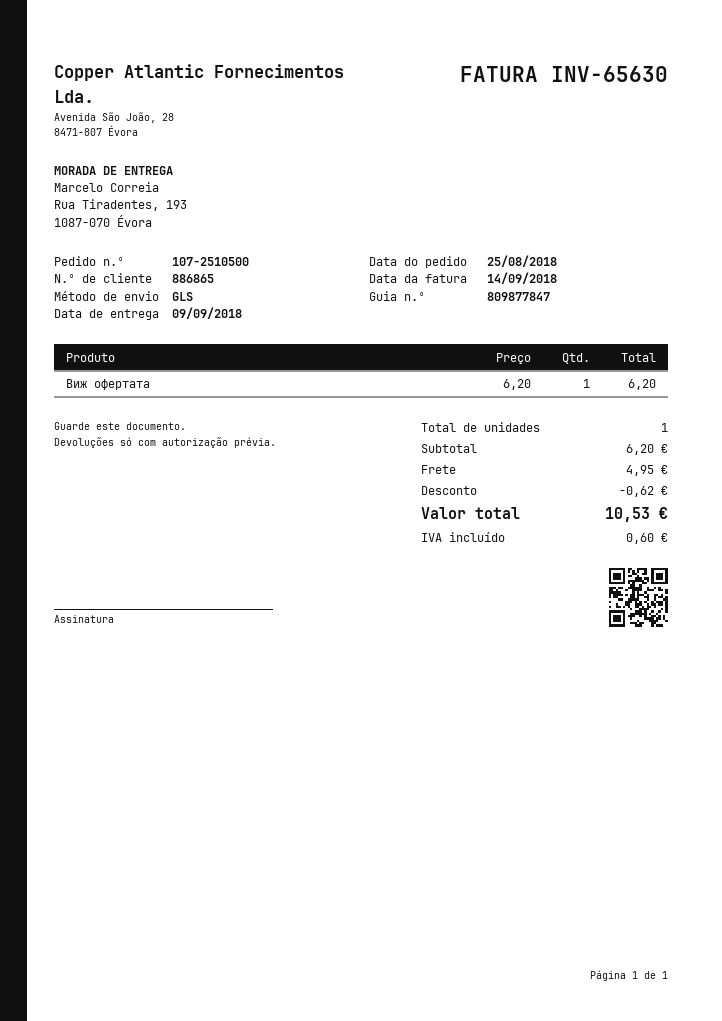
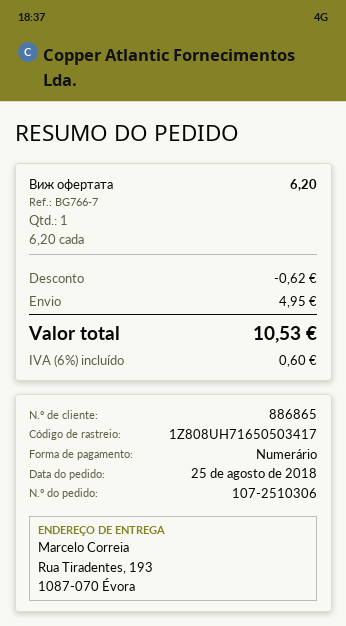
order number: 107-2510500 -> 107-2510306

